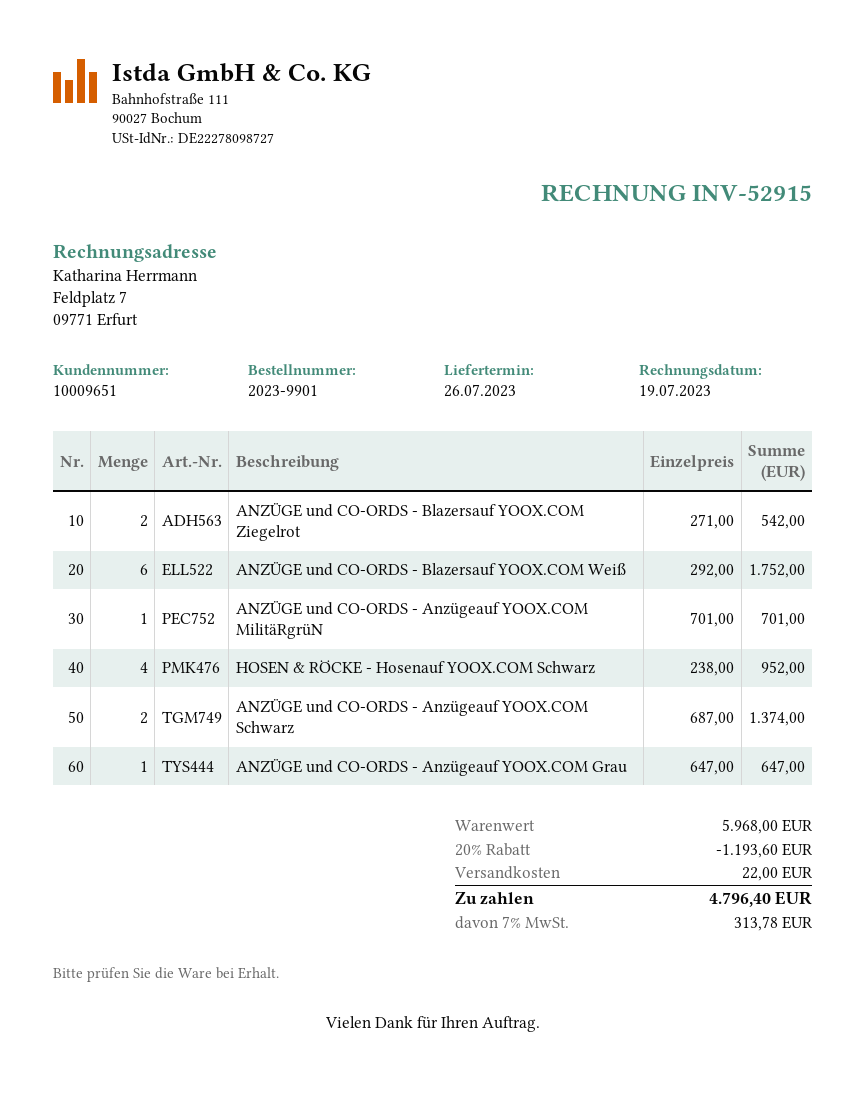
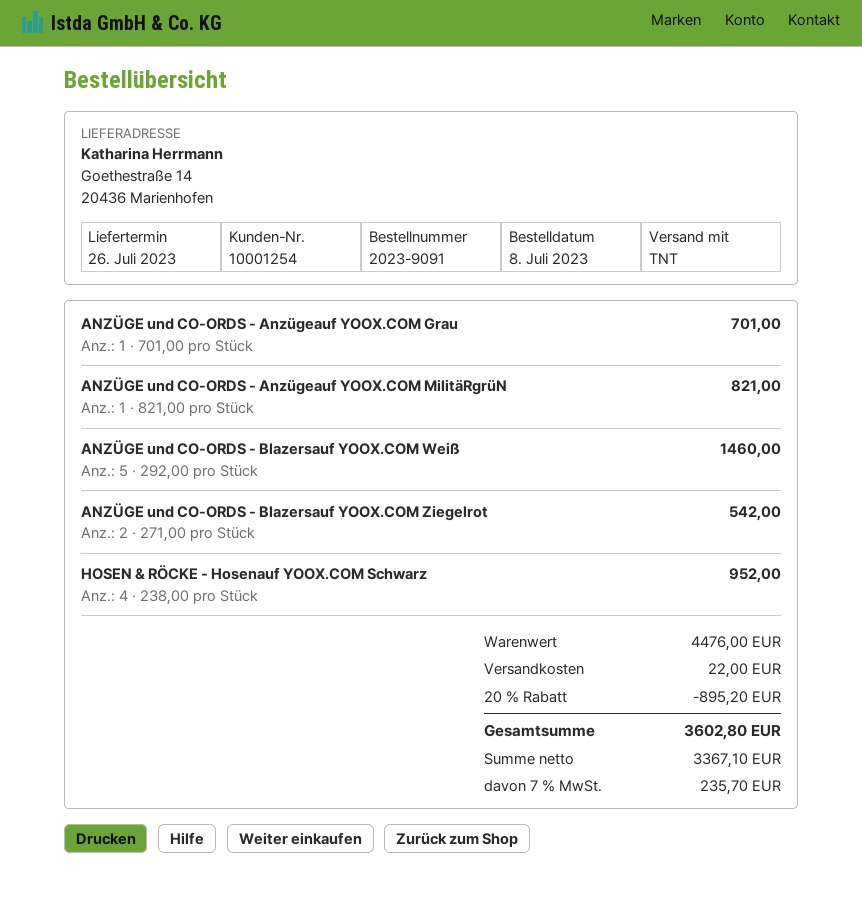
order number: 2023-9901 -> 2023-9091
customer number: 10009651 -> 10001254
ANZÜGE und CO-ORDS - Blazersauf YOOX.COM Weiß: 6 x 292.00 = 1752.00 -> 5 x 292.00 = 1460.00
ANZÜGE und CO-ORDS - Anzügeauf YOOX.COM MilitäRgrüN: 1 x 701.00 = 701.00 -> 1 x 821.00 = 821.00
ANZÜGE und CO-ORDS - Anzügeauf YOOX.COM Schwarz: 2 x 687.00 = 1374.00 -> none
ANZÜGE und CO-ORDS - Anzügeauf YOOX.COM Grau: 1 x 647.00 = 647.00 -> 1 x 701.00 = 701.00
subtotal: 5968.00 -> 4476.00
discount: 20% = 1193.60 -> 20% = 895.20
tax: 7% = 313.78 -> 7% = 235.70
total: 4796.40 -> 3602.80

